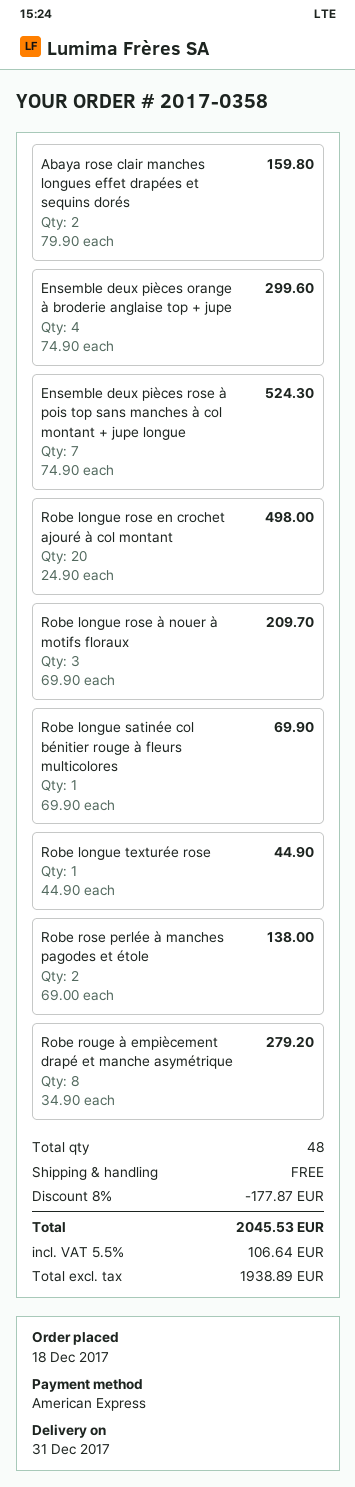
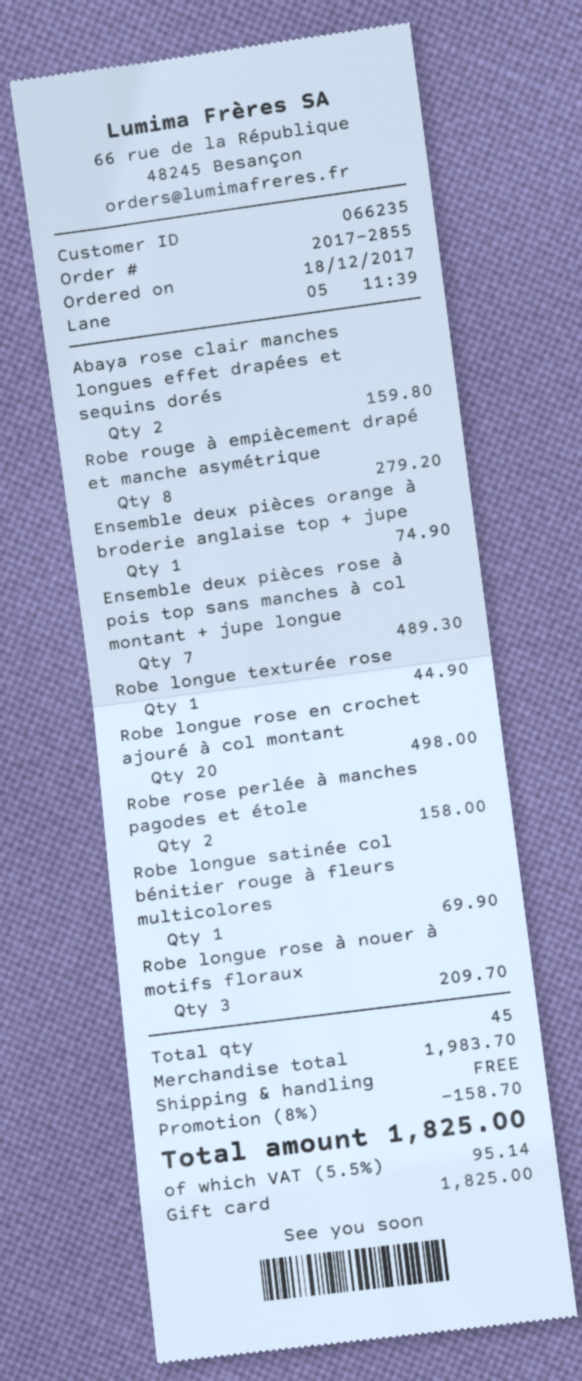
order number: 2017-0358 -> 2017-2855
payment method: American Express -> gift card
Ensemble deux pièces orange à broderie anglaise top + jupe: 4 for 299.60 -> 1 for 74.90
Ensemble deux pièces rose à pois top sans manches à col montant + jupe longue: 7 for 524.30 -> 7 for 489.30
Robe rose perlée à manches pagodes et étole: 2 for 138.00 -> 2 for 158.00
total quantity: 48 -> 45
discount: 8% = 177.87 -> 8% = 158.70
tax: 5.5% = 106.64 -> 5.5% = 95.14
total: 2045.53 -> 1825.00

